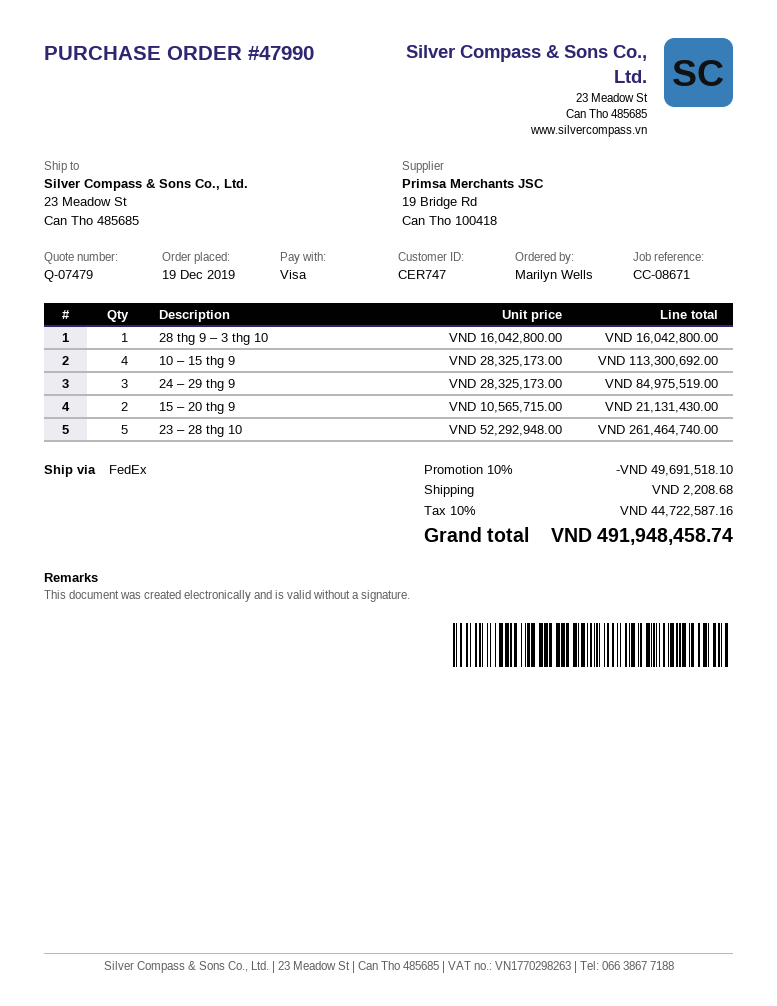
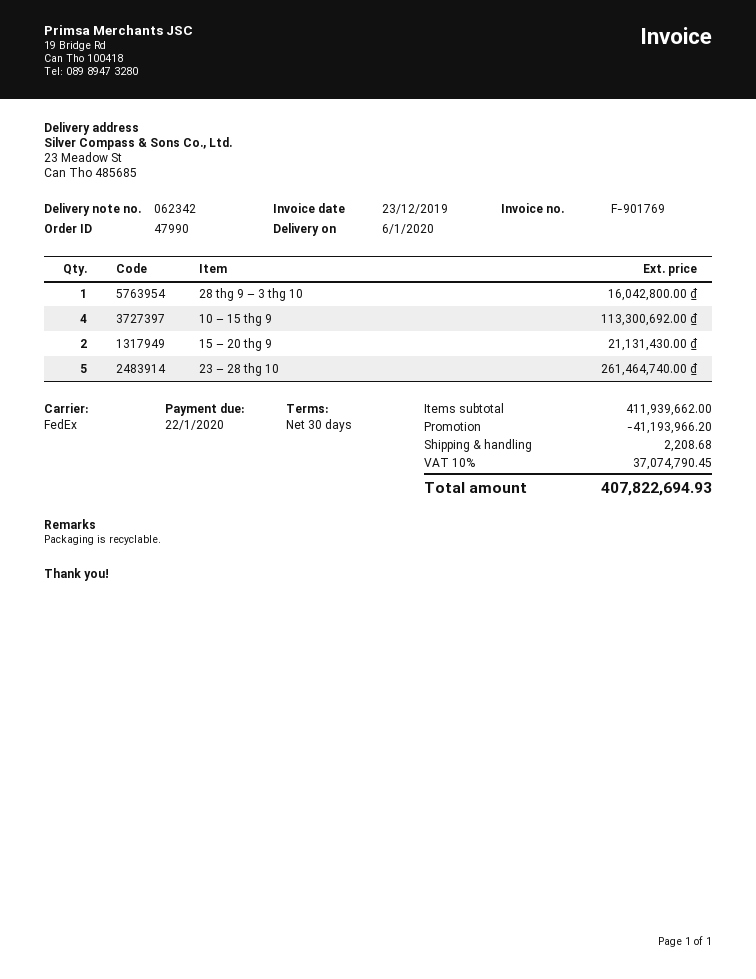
24 – 29 thg 9: 3 for 84975519.00 -> none
discount: 49691518.10 -> 41193966.20
tax: 10% = 44722587.16 -> 10% = 37074790.45
total: 491948458.74 -> 407822694.93

